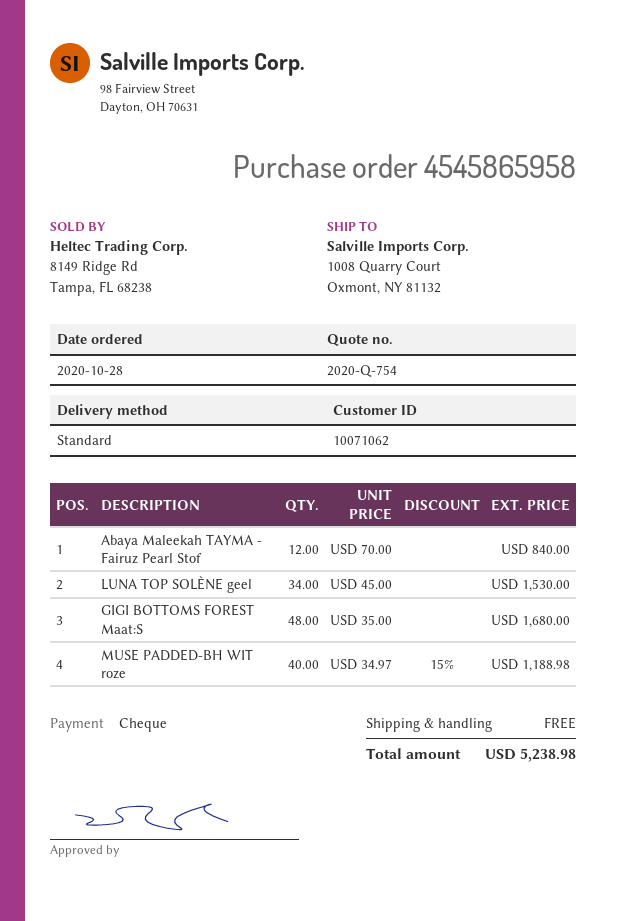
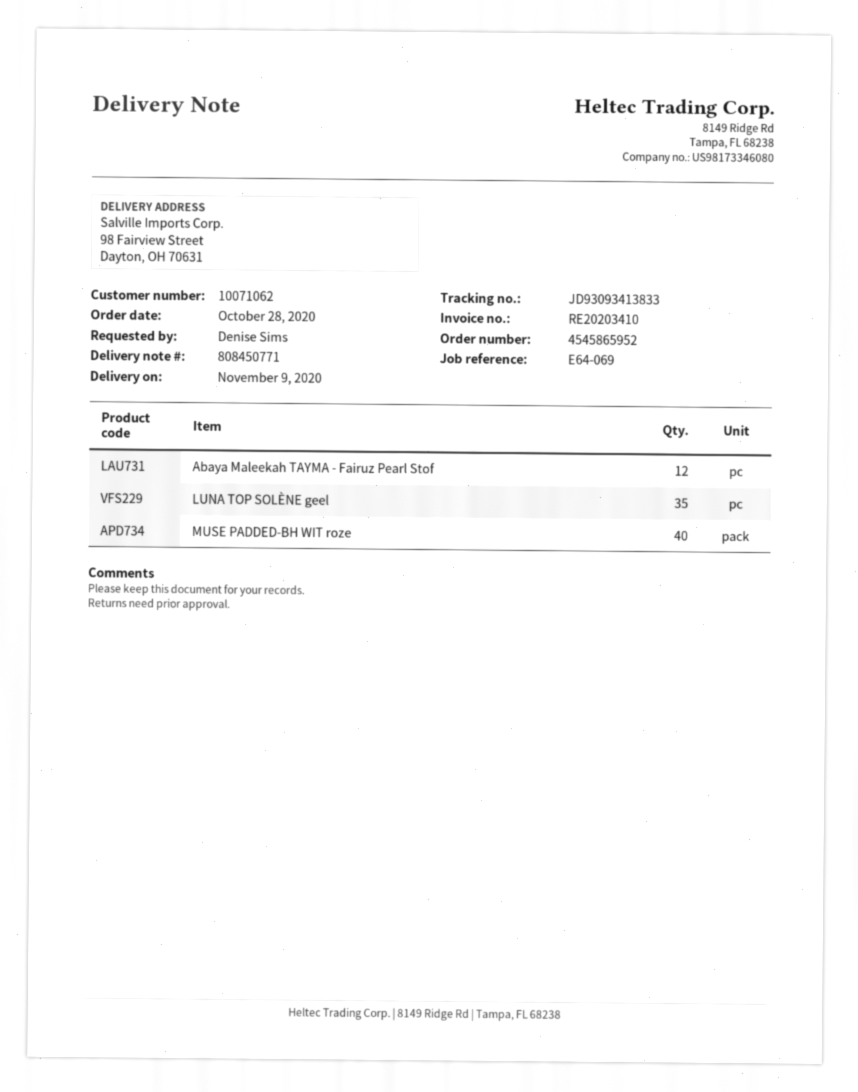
order number: 4545865958 -> 4545865952
ship to: 1008 Quarry Court, Oxmont, NY 81132 -> 98 Fairview Street, Dayton, OH 70631
LUNA TOP SOLÈNE geel: 34 -> 35
GIGI BOTTOMS FOREST Maat:S: 48 -> none

